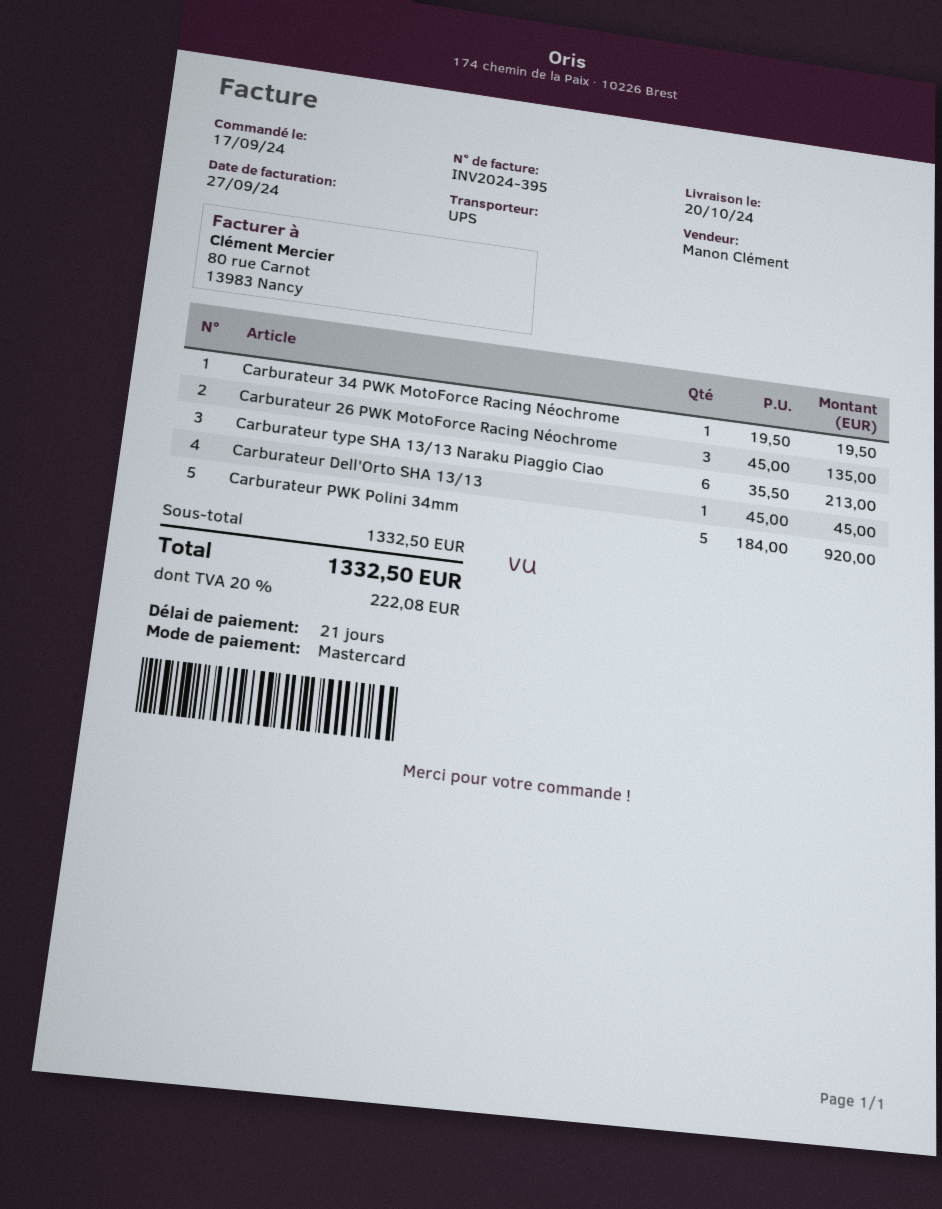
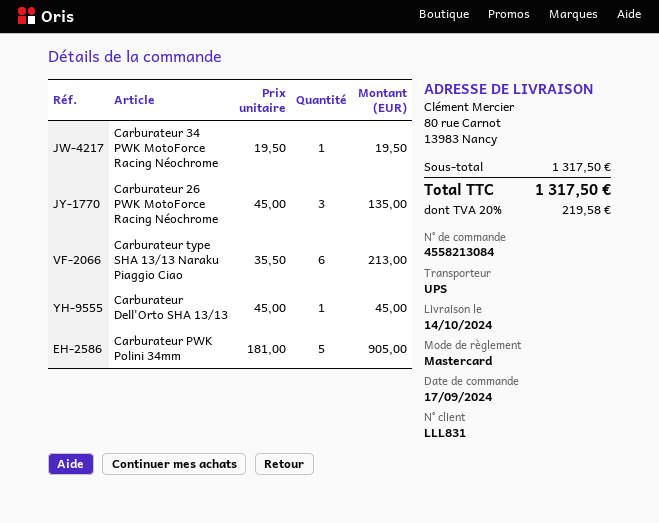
delivery date: 2024-10-20 -> 2024-10-14
Carburateur PWK Polini 34mm: 5 x 184.00 = 920.00 -> 5 x 181.00 = 905.00
subtotal: 1332.50 -> 1317.50
tax: 20% = 222.08 -> 20% = 219.58
total: 1332.50 -> 1317.50

